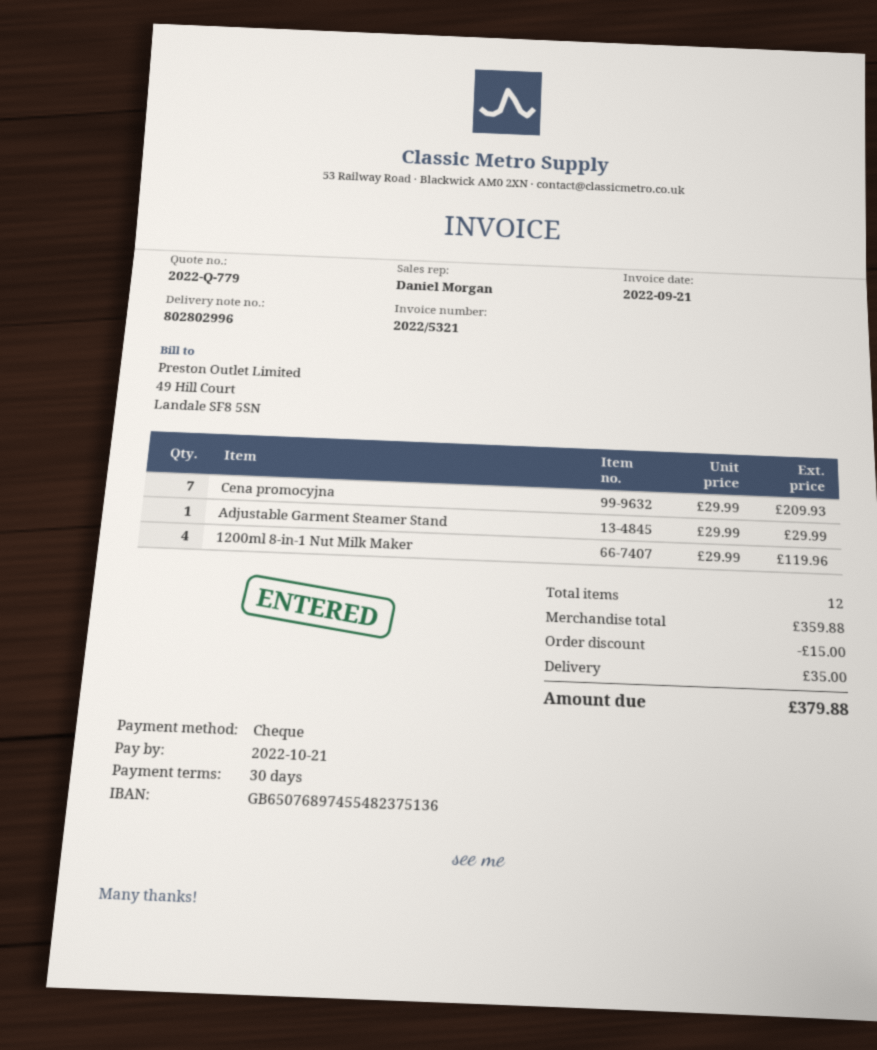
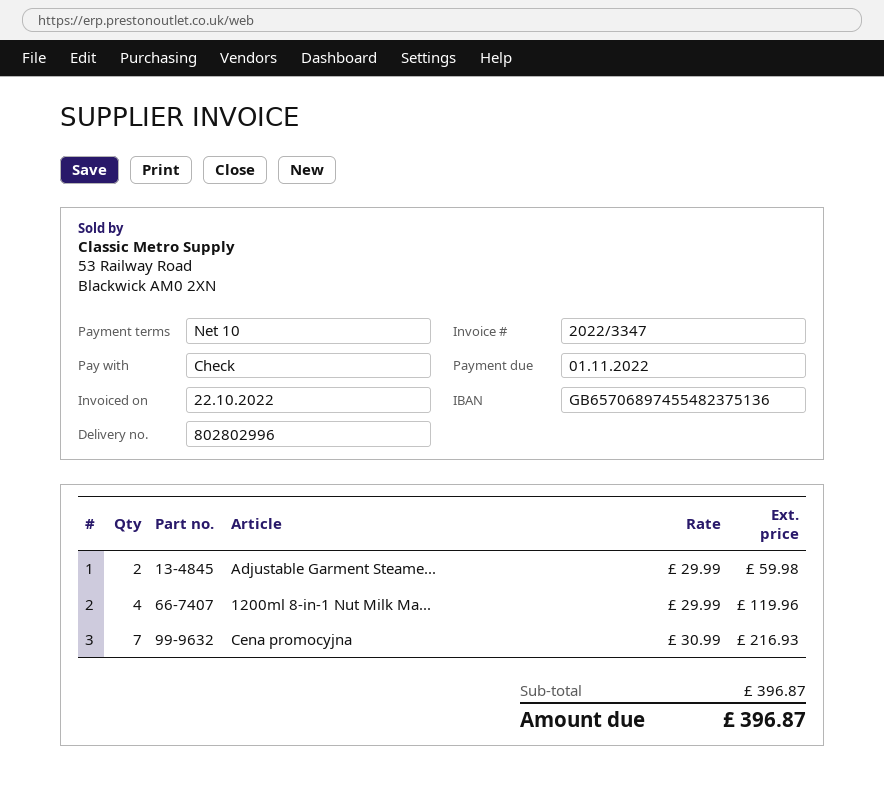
invoice number: 2022/5321 -> 2022/3347
invoice date: 2022-09-21 -> 2022-10-22
payment terms: 30 days -> 10 days
due date: 2022-10-21 -> 2022-11-01
bank account: GB65076897455482375136 -> GB65706897455482375136
Cena promocyjna: 7 x 29.99 = 209.93 -> 7 x 30.99 = 216.93
Adjustable Garment Steamer Stand: 1 x 29.99 = 29.99 -> 2 x 29.99 = 59.98
subtotal: 359.88 -> 396.87
discount: 15.00 -> none
shipping: 35.00 -> none
total: 379.88 -> 396.87

